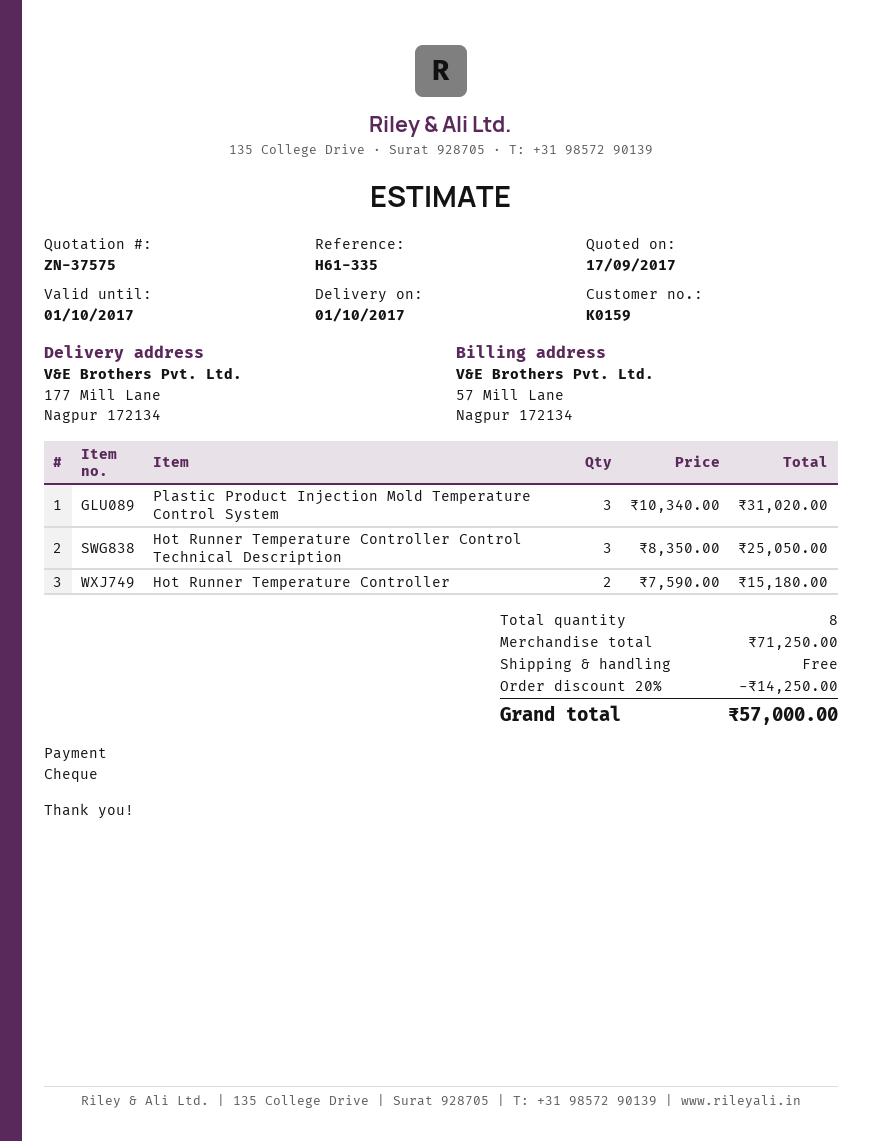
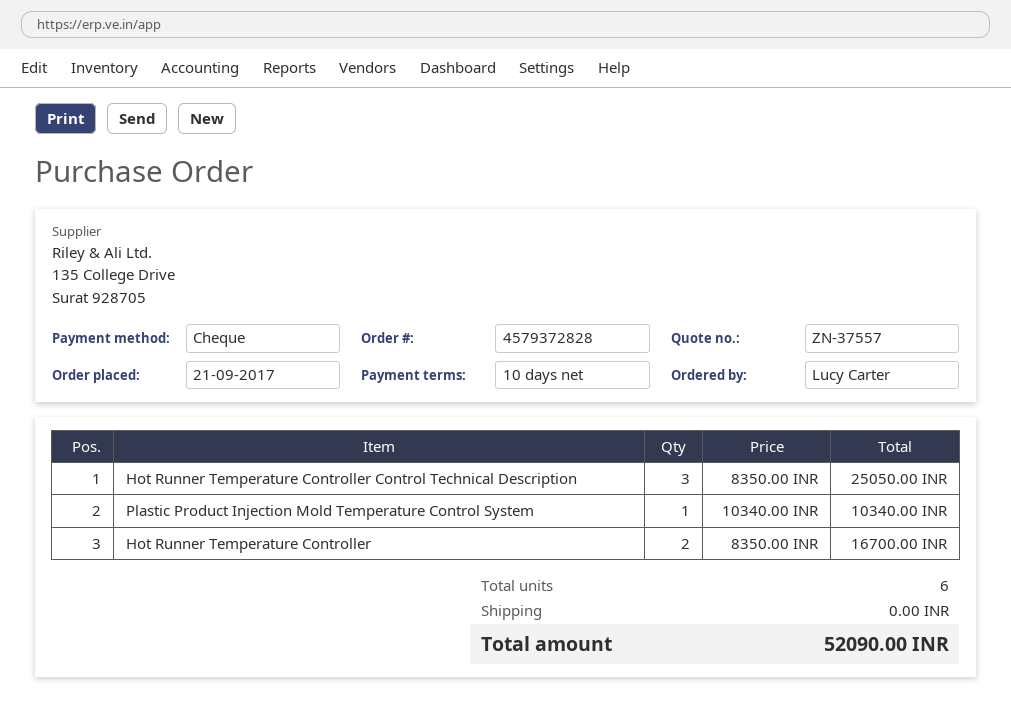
quote number: ZN-37575 -> ZN-37557
Plastic Product Injection Mold Temperature Control System: 3 x 10340.00 = 31020.00 -> 1 x 10340.00 = 10340.00
Hot Runner Temperature Controller: 2 x 7590.00 = 15180.00 -> 2 x 8350.00 = 16700.00
total quantity: 8 -> 6
discount: 20% = 14250.00 -> none
total: 57000.00 -> 52090.00

